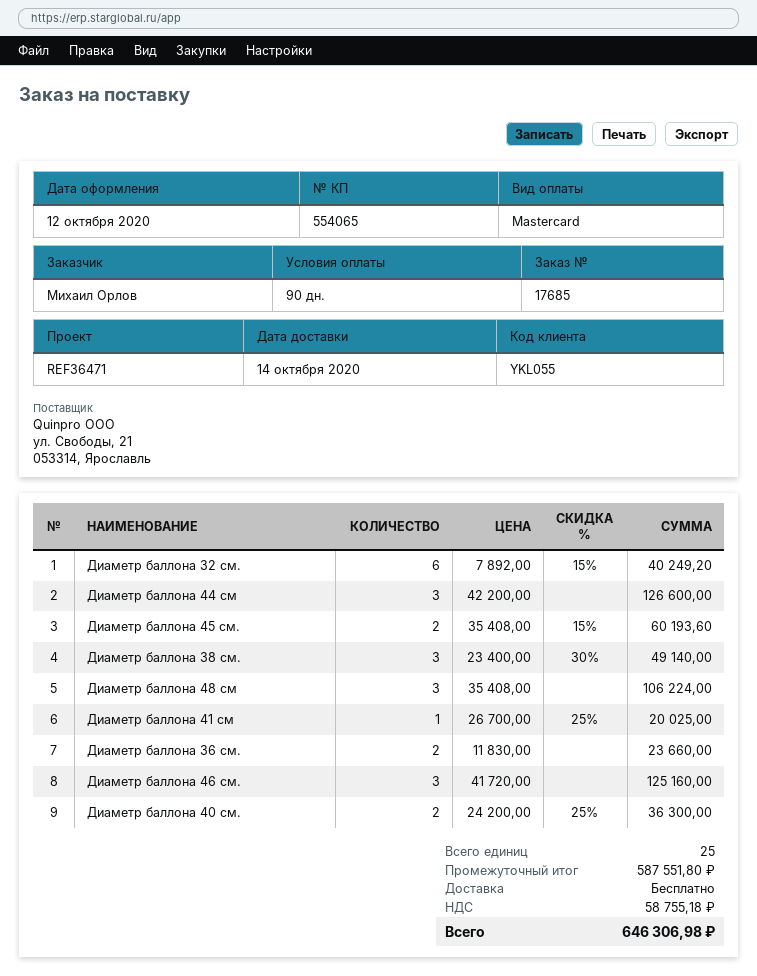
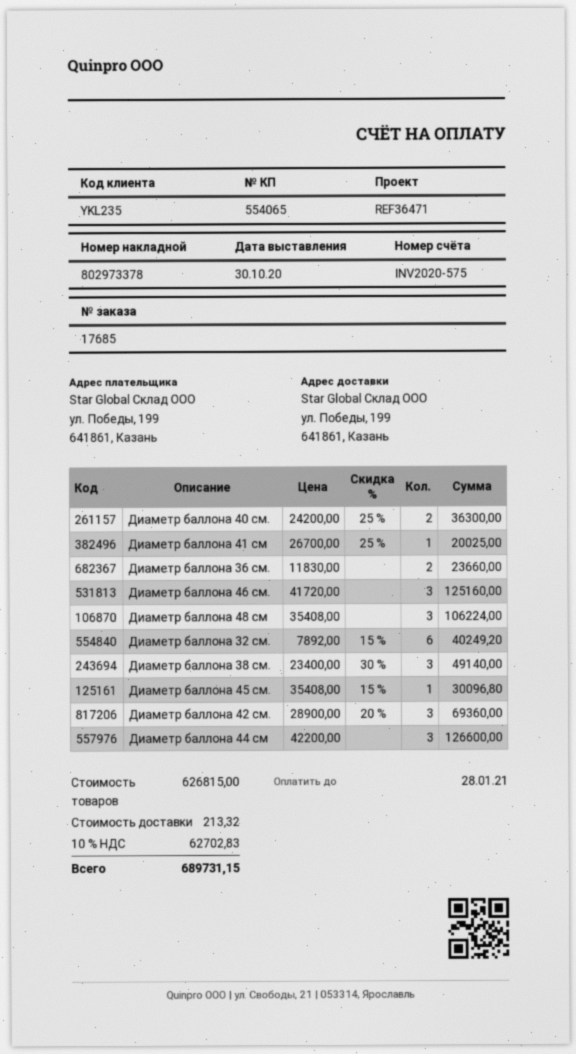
customer number: YKL055 -> YKL235
Диаметр баллона 45 см.: 2 x 35408.00 - 15% = 60193.60 -> 1 x 35408.00 - 15% = 30096.80
Диаметр баллона 42 см.: none -> 3 x 28900.00 - 20% = 69360.00
subtotal: 587551.80 -> 626815.00
shipping: 0.00 -> 213.32
tax: 58755.18 -> 62702.83
total: 646306.98 -> 689731.15

